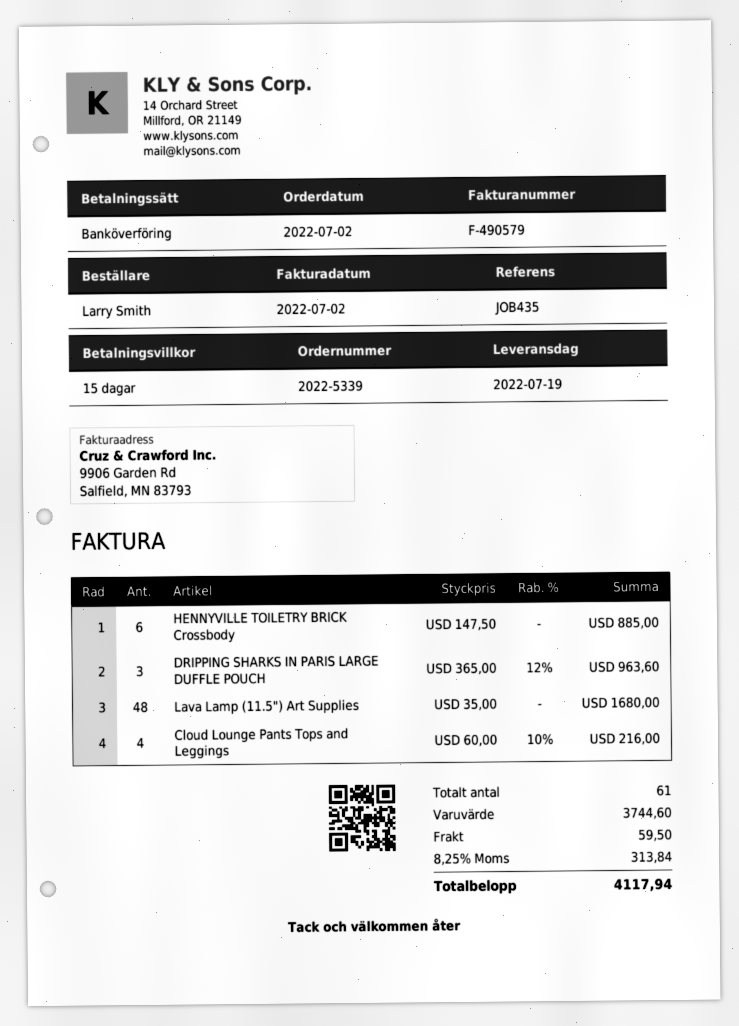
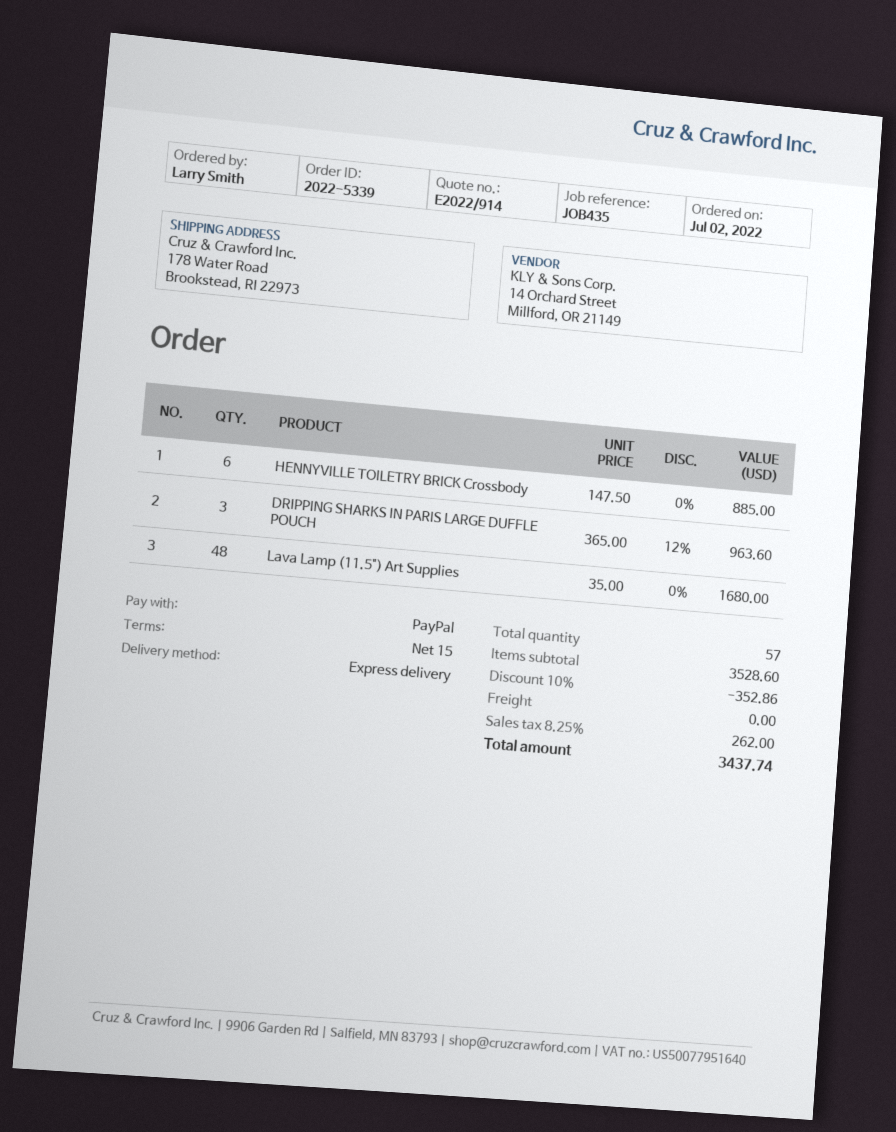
payment method: bank transfer -> PayPal
Cloud Lounge Pants Tops and Leggings: 4 x 60.00 - 10% = 216.00 -> none
total quantity: 61 -> 57
subtotal: 3744.60 -> 3528.60
discount: none -> 10% = 352.86
shipping: 59.50 -> 0.00
tax: 8.25% = 313.84 -> 8.25% = 262.00
total: 4117.94 -> 3437.74

